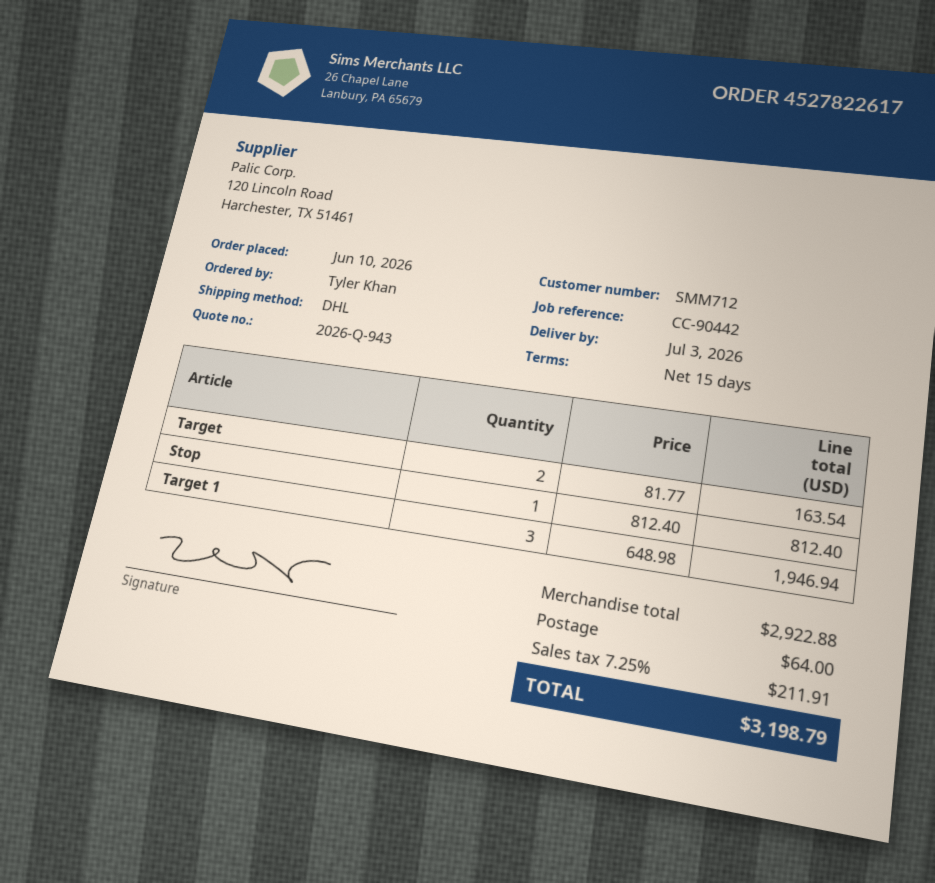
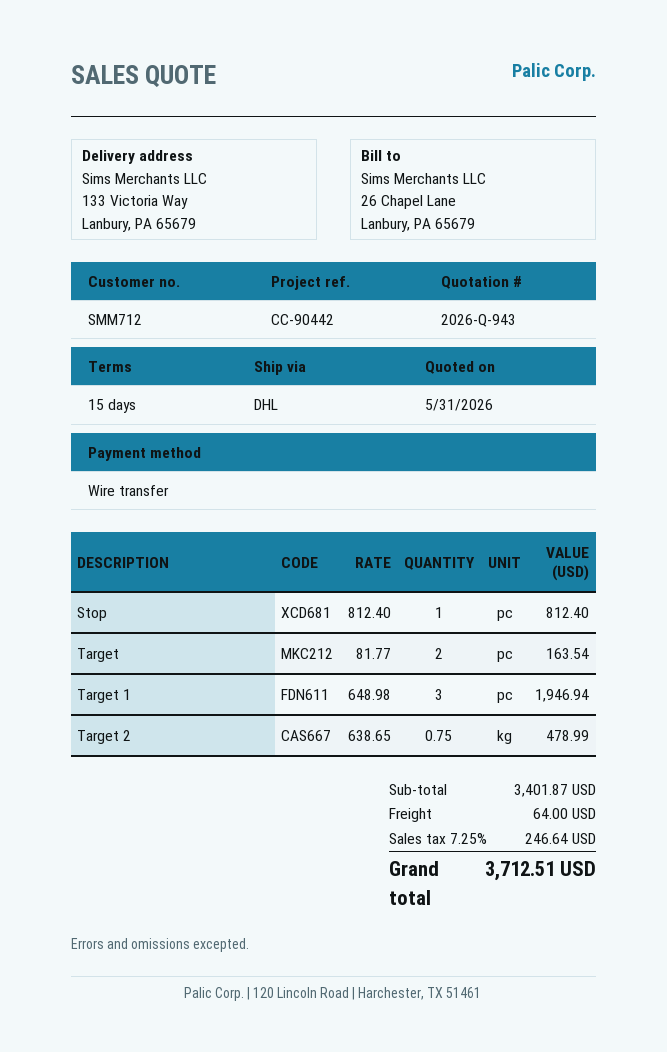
Target 2: none -> 0.75 x 638.65 = 478.99
subtotal: 2922.88 -> 3401.87
tax: 7.25% = 211.91 -> 7.25% = 246.64
total: 3198.79 -> 3712.51

